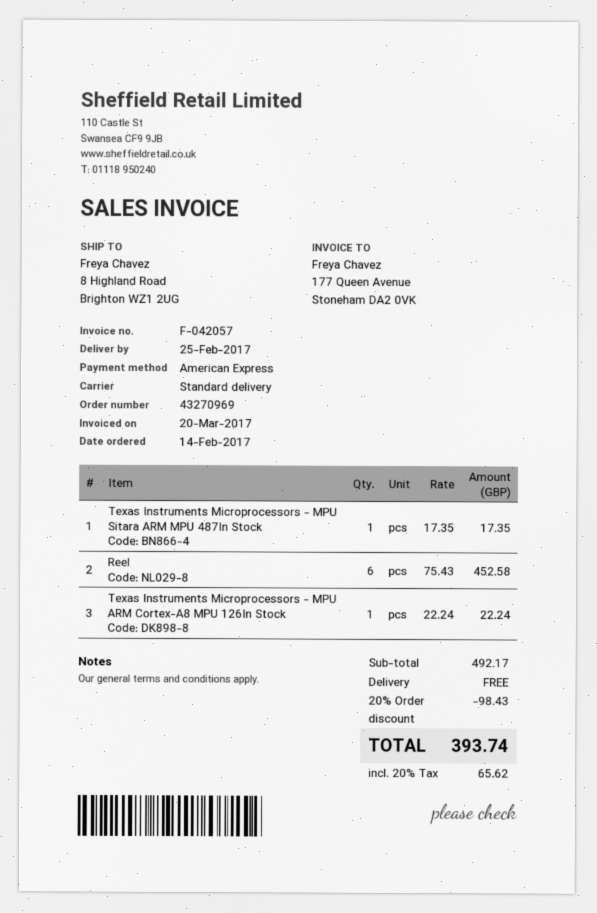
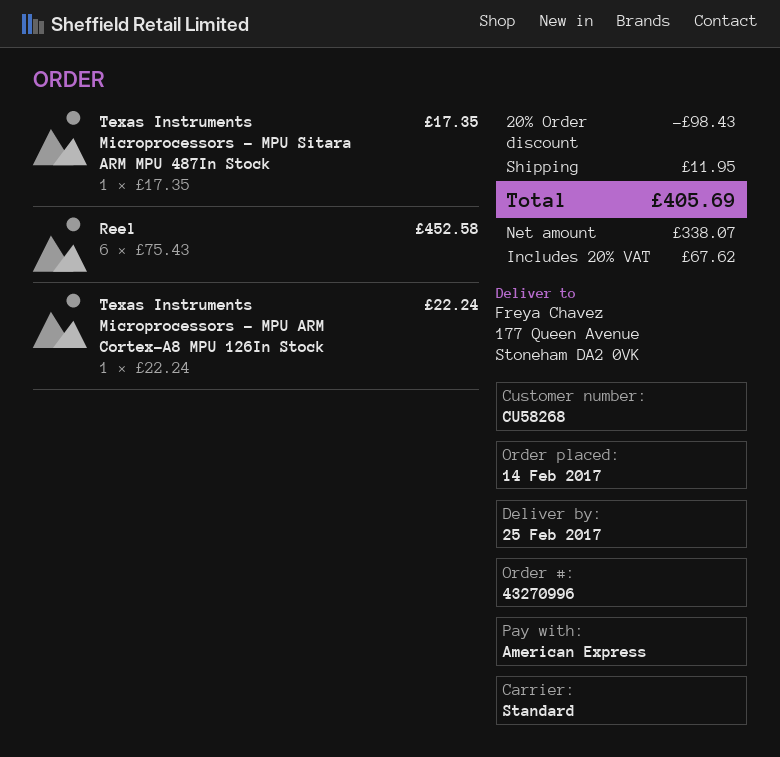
order number: 43270969 -> 43270996
ship to: 8 Highland Road, Brighton WZ1 2UG -> 177 Queen Avenue, Stoneham DA2 0VK
shipping: 0.00 -> 11.95
tax: 20% = 65.62 -> 20% = 67.62
total: 393.74 -> 405.69

